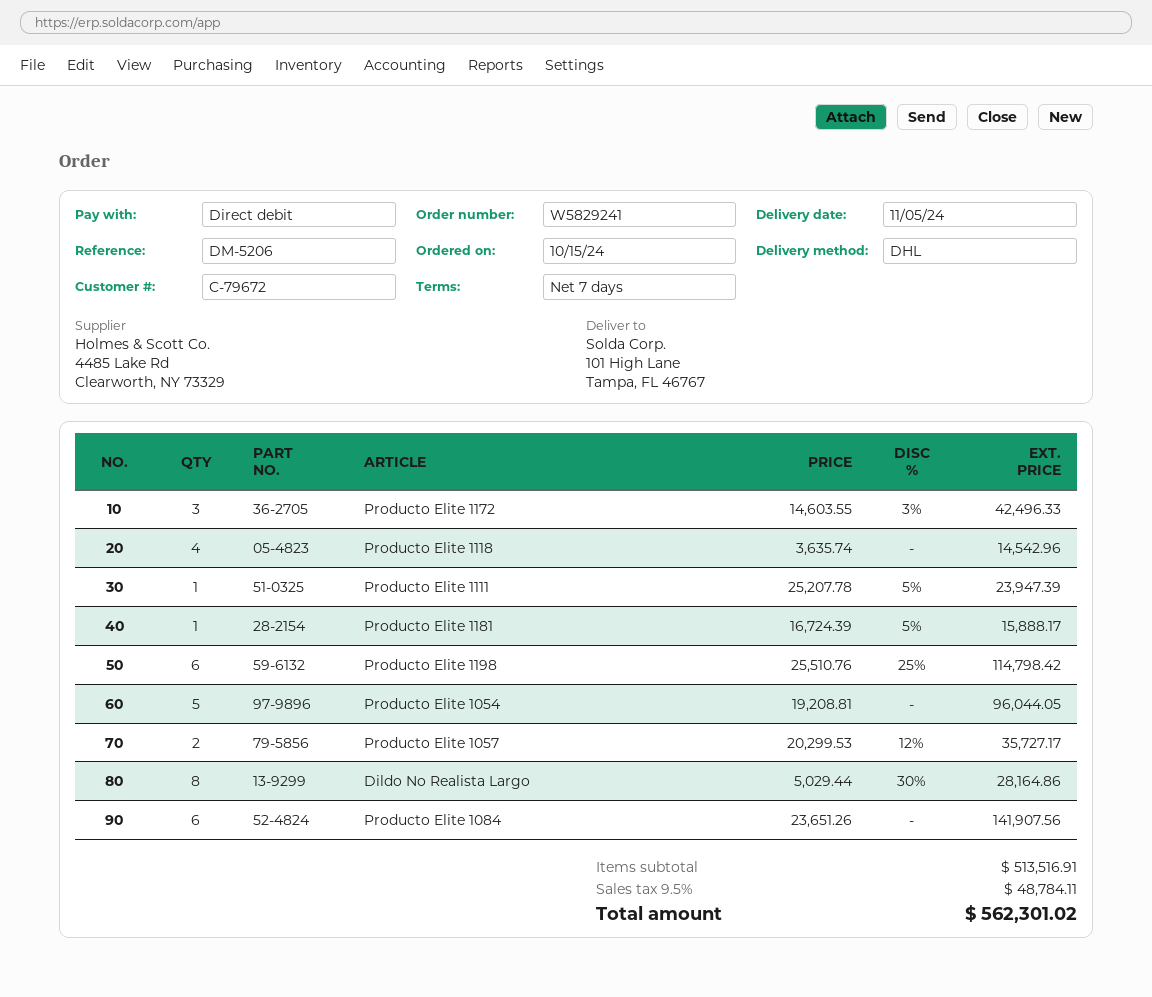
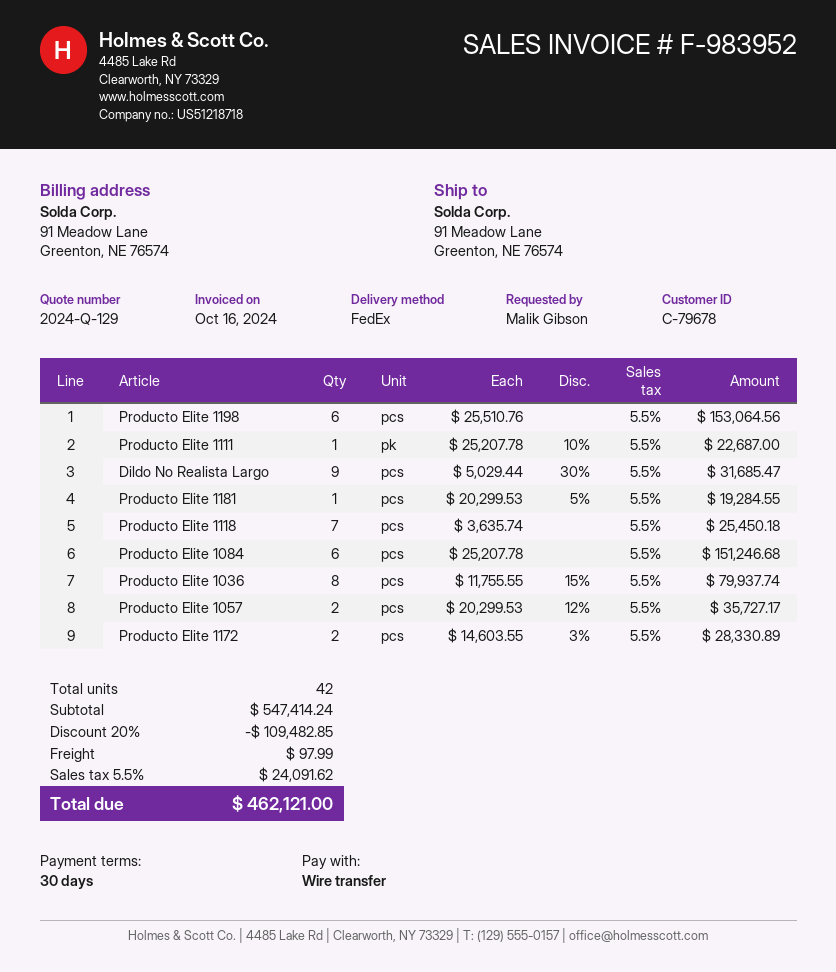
payment terms: 7 days -> 30 days
customer number: C-79672 -> C-79678
payment method: direct debit -> bank transfer
shipping method: DHL -> FedEx
ship to: 101 High Lane, Tampa, FL 46767 -> 91 Meadow Lane, Greenton, NE 76574
Producto Elite 1172: 3 x 14603.55 - 3% = 42496.33 -> 2 x 14603.55 - 3% = 28330.89
Producto Elite 1118: 4 x 3635.74 = 14542.96 -> 7 x 3635.74 = 25450.18
Producto Elite 1111: 1 x 25207.78 - 5% = 23947.39 -> 1 x 25207.78 - 10% = 22687.00
Producto Elite 1181: 1 x 16724.39 - 5% = 15888.17 -> 1 x 20299.53 - 5% = 19284.55
Producto Elite 1198: 6 x 25510.76 - 25% = 114798.42 -> 6 x 25510.76 = 153064.56
Producto Elite 1054: 5 x 19208.81 = 96044.05 -> none
Dildo No Realista Largo: 8 x 5029.44 - 30% = 28164.86 -> 9 x 5029.44 - 30% = 31685.47
Producto Elite 1084: 6 x 23651.26 = 141907.56 -> 6 x 25207.78 = 151246.68
Producto Elite 1036: none -> 8 x 11755.55 - 15% = 79937.74
subtotal: 513516.91 -> 547414.24
discount: none -> 20% = 109482.85
shipping: none -> 97.99
tax: 9.5% = 48784.11 -> 5.5% = 24091.62
total: 562301.02 -> 462121.00

